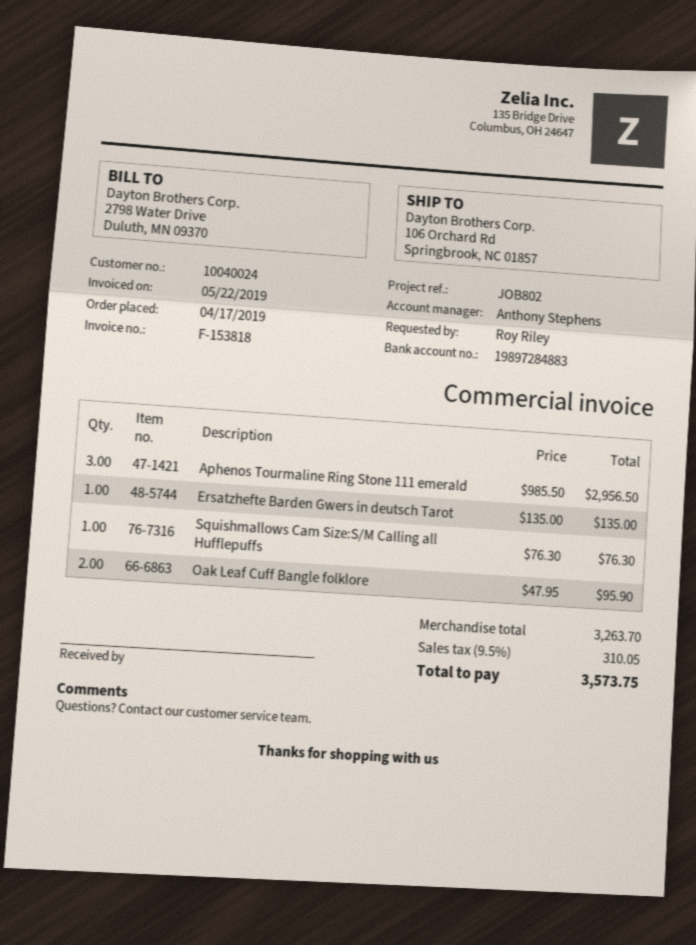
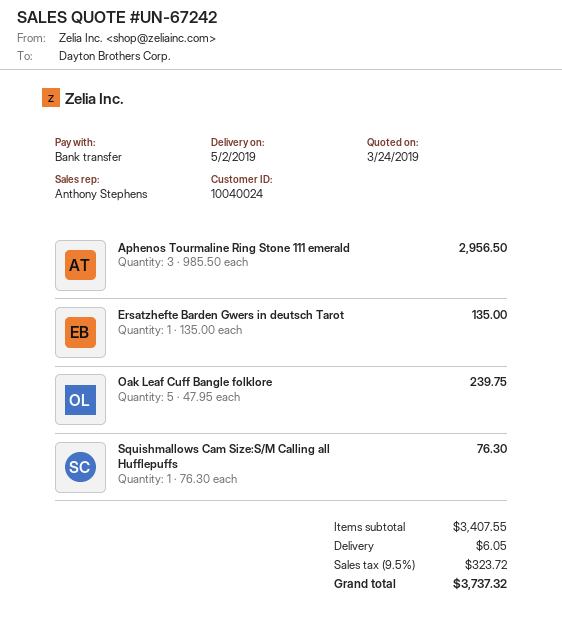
Oak Leaf Cuff Bangle folklore: 2 x 47.95 = 95.90 -> 5 x 47.95 = 239.75
subtotal: 3263.70 -> 3407.55
shipping: none -> 6.05
tax: 9.5% = 310.05 -> 9.5% = 323.72
total: 3573.75 -> 3737.32

